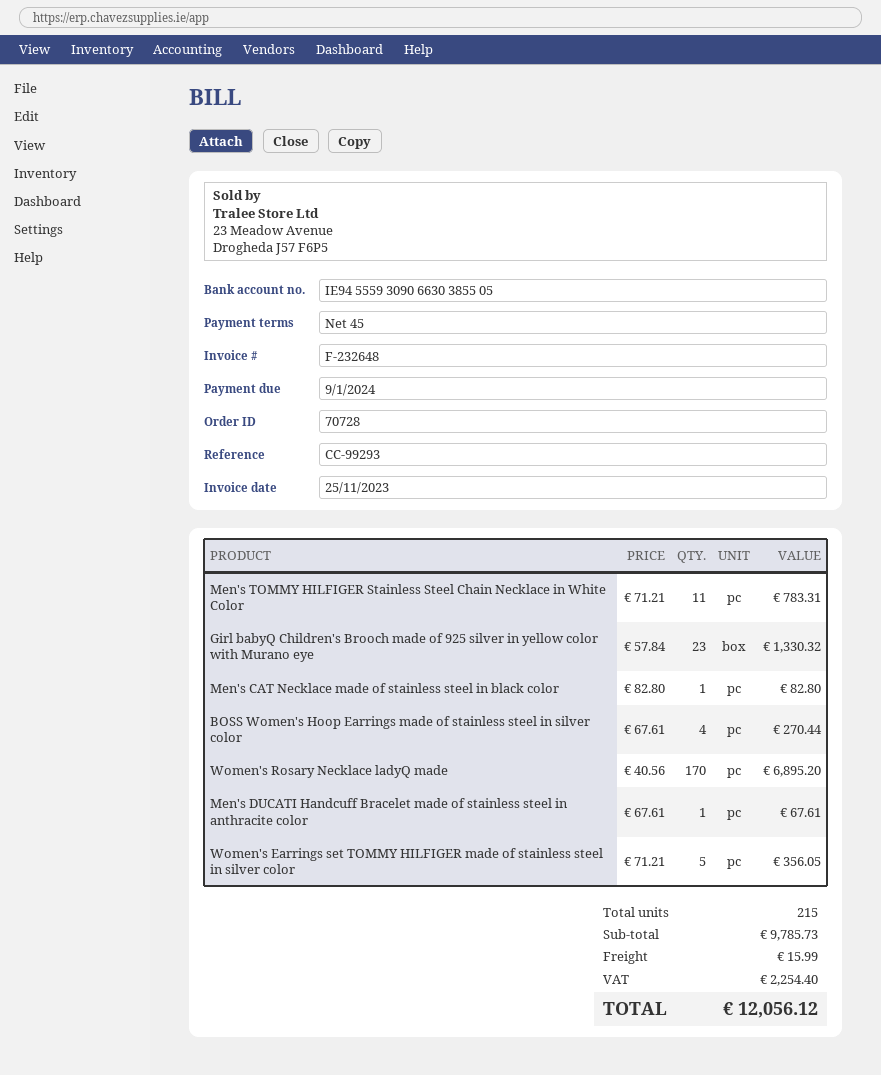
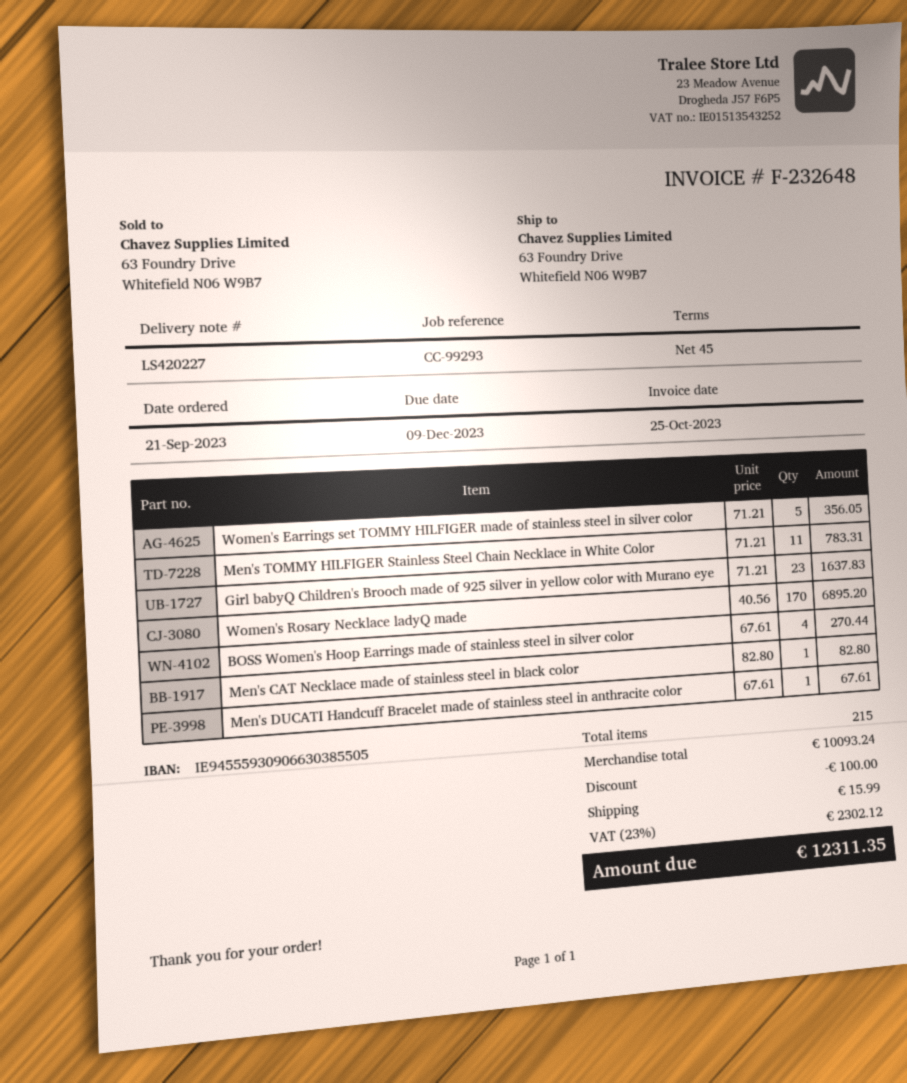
invoice date: 2023-11-25 -> 2023-10-25
due date: 2024-01-09 -> 2023-12-09
Girl babyQ Children's Brooch made of 925 silver in yellow color with Murano eye: 23 x 57.84 = 1330.32 -> 23 x 71.21 = 1637.83
subtotal: 9785.73 -> 10093.24
discount: none -> 100.00
tax: 2254.40 -> 2302.12
total: 12056.12 -> 12311.35

